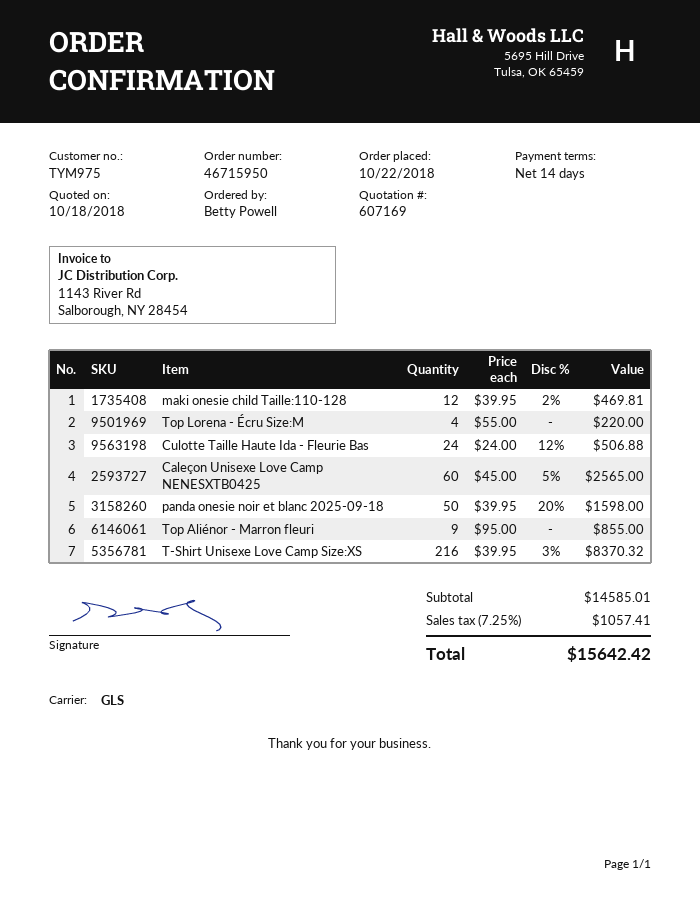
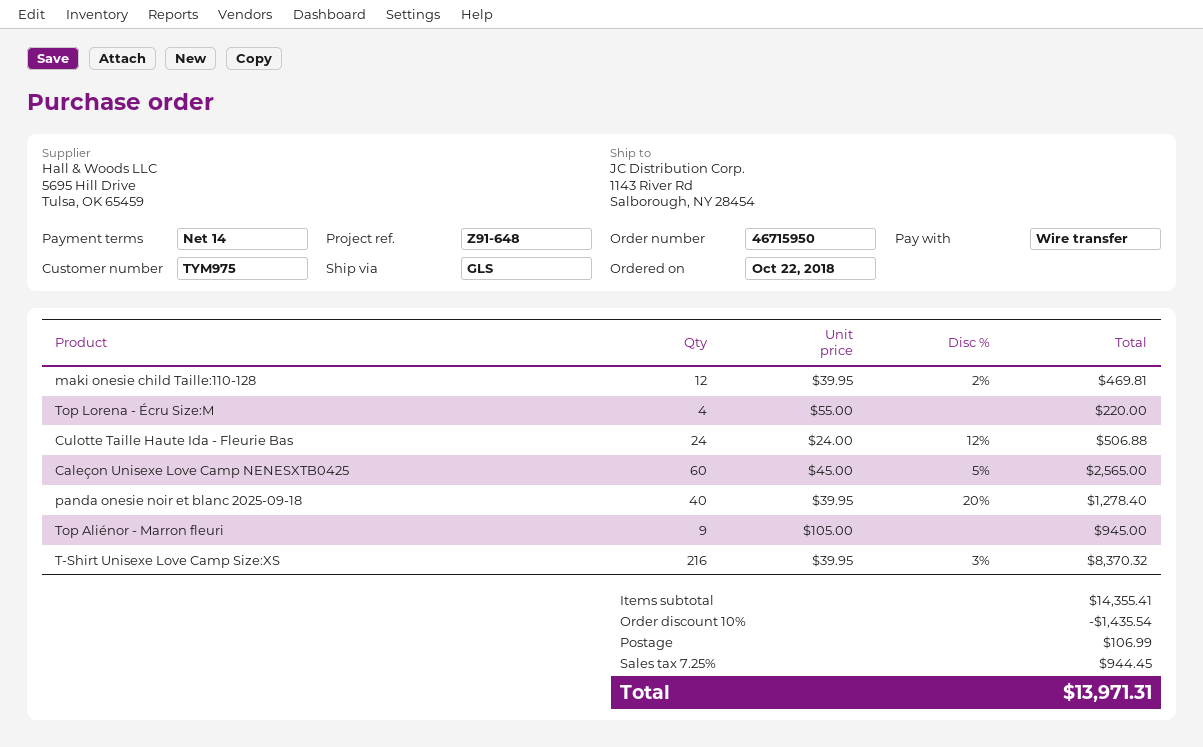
panda onesie noir et blanc 2025-09-18: 50 x 39.95 - 20% = 1598.00 -> 40 x 39.95 - 20% = 1278.40
Top Aliénor - Marron fleuri: 9 x 95.00 = 855.00 -> 9 x 105.00 = 945.00
subtotal: 14585.01 -> 14355.41
discount: none -> 10% = 1435.54
shipping: none -> 106.99
tax: 7.25% = 1057.41 -> 7.25% = 944.45
total: 15642.42 -> 13971.31

